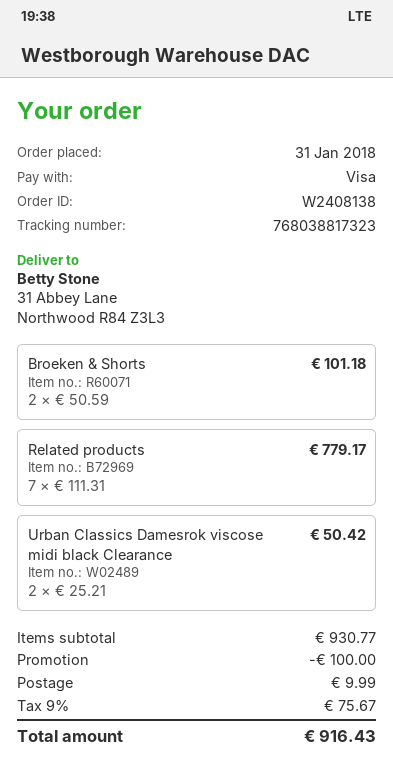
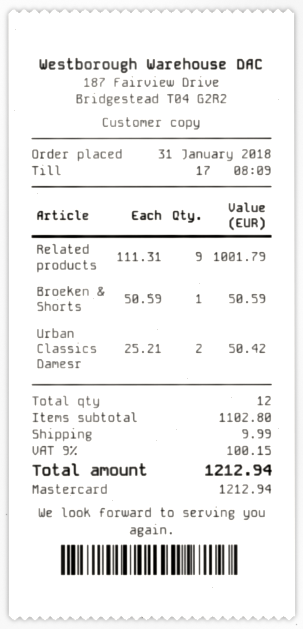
payment method: Visa -> Mastercard
Broeken & Shorts: 2 x 50.59 = 101.18 -> 1 x 50.59 = 50.59
Related products: 7 x 111.31 = 779.17 -> 9 x 111.31 = 1001.79
subtotal: 930.77 -> 1102.80
discount: 100.00 -> none
tax: 9% = 75.67 -> 9% = 100.15
total: 916.43 -> 1212.94

